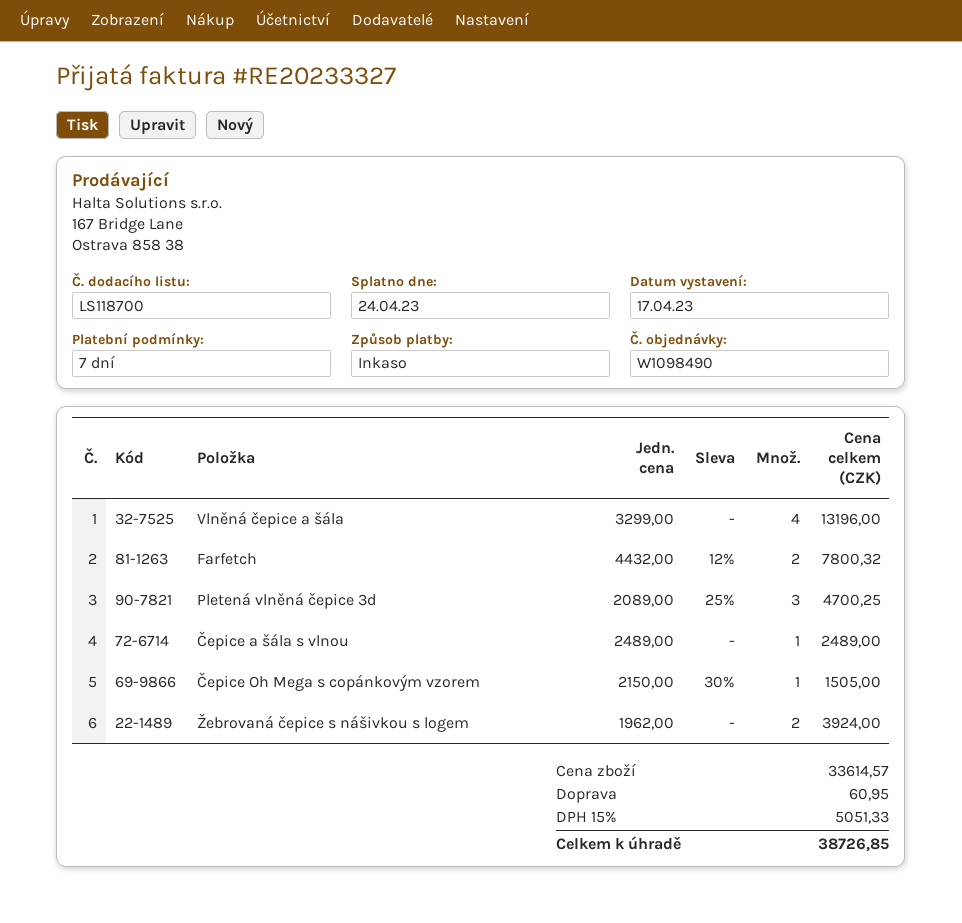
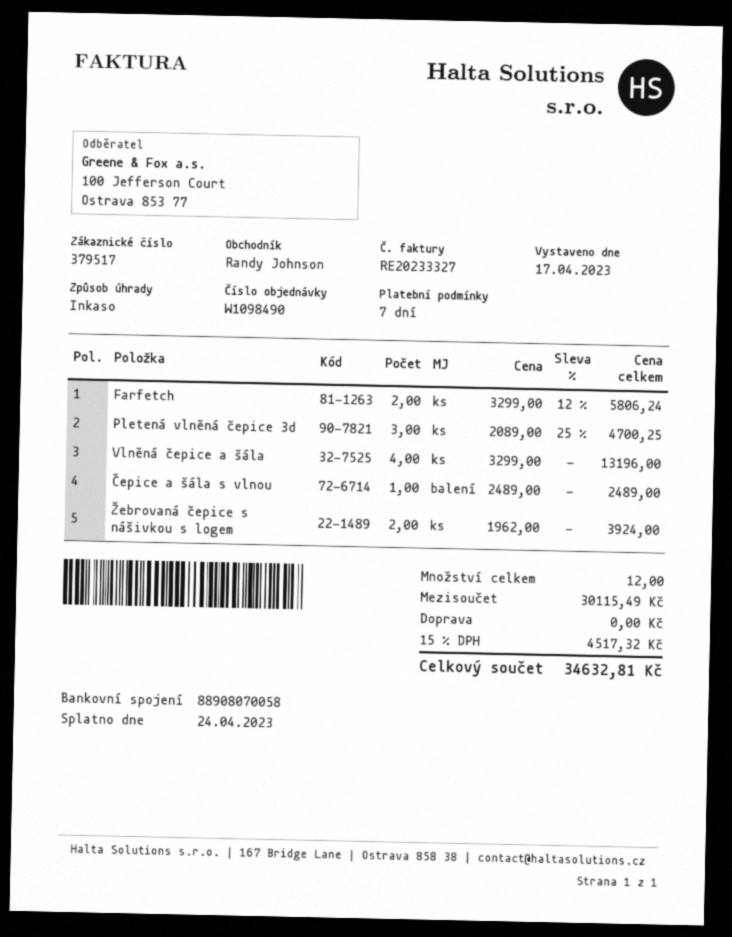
Farfetch: 2 x 4432.00 - 12% = 7800.32 -> 2 x 3299.00 - 12% = 5806.24
Čepice Oh Mega s copánkovým vzorem: 1 x 2150.00 - 30% = 1505.00 -> none
subtotal: 33614.57 -> 30115.49
shipping: 60.95 -> 0.00
tax: 15% = 5051.33 -> 15% = 4517.32
total: 38726.85 -> 34632.81

